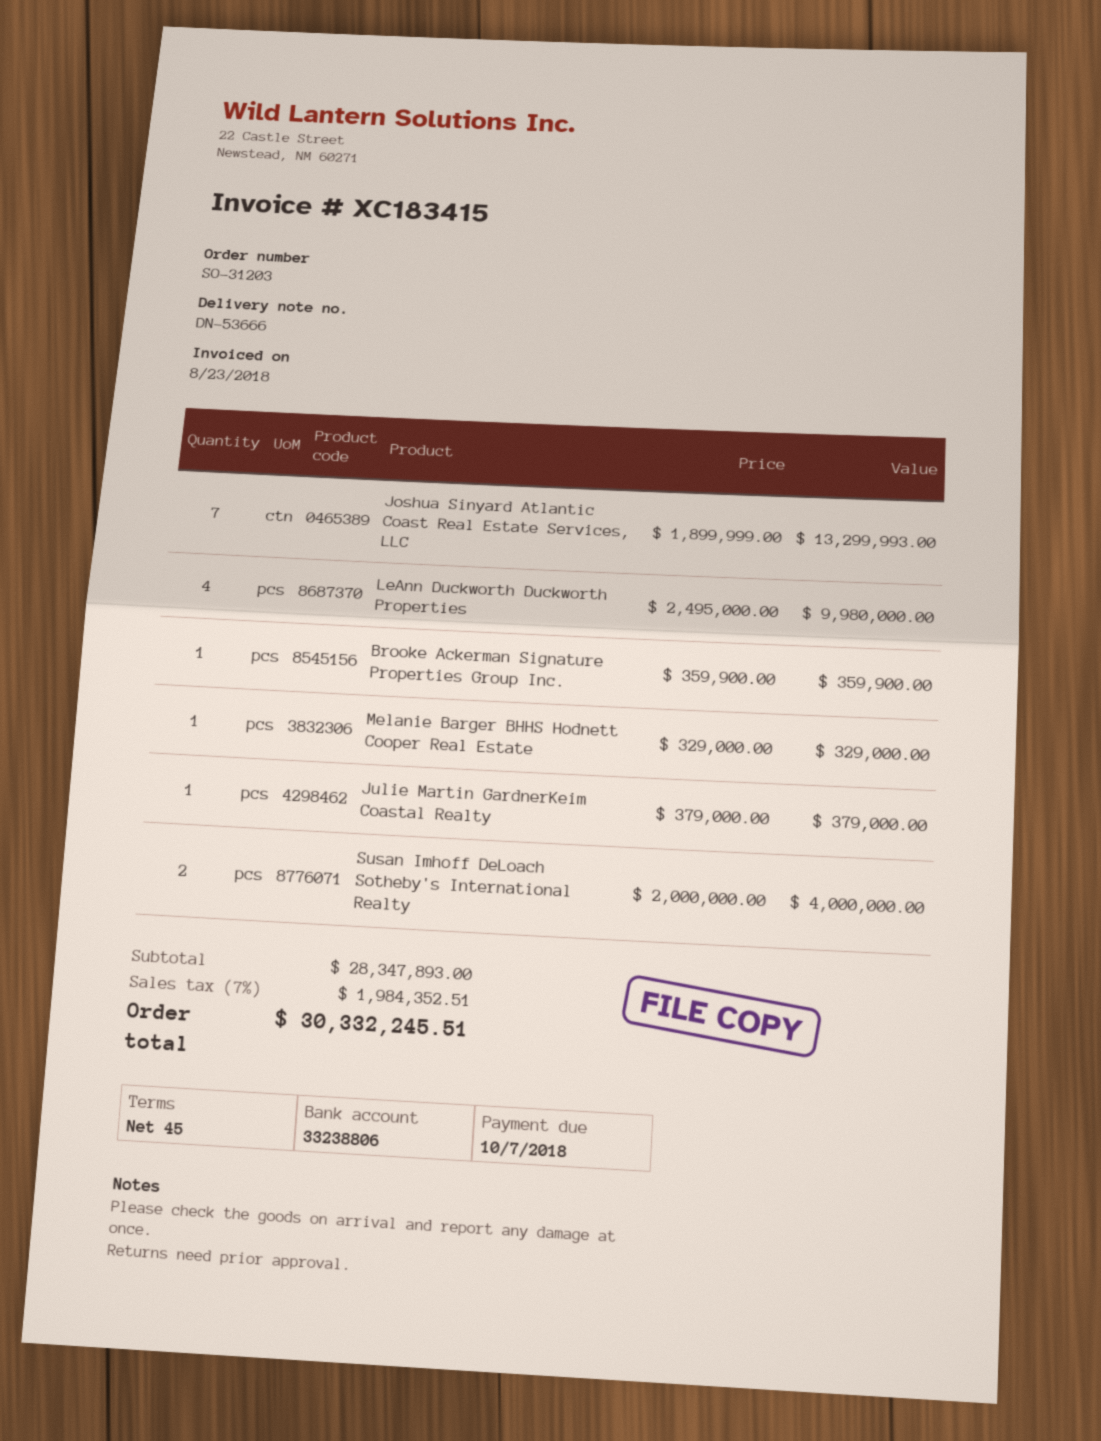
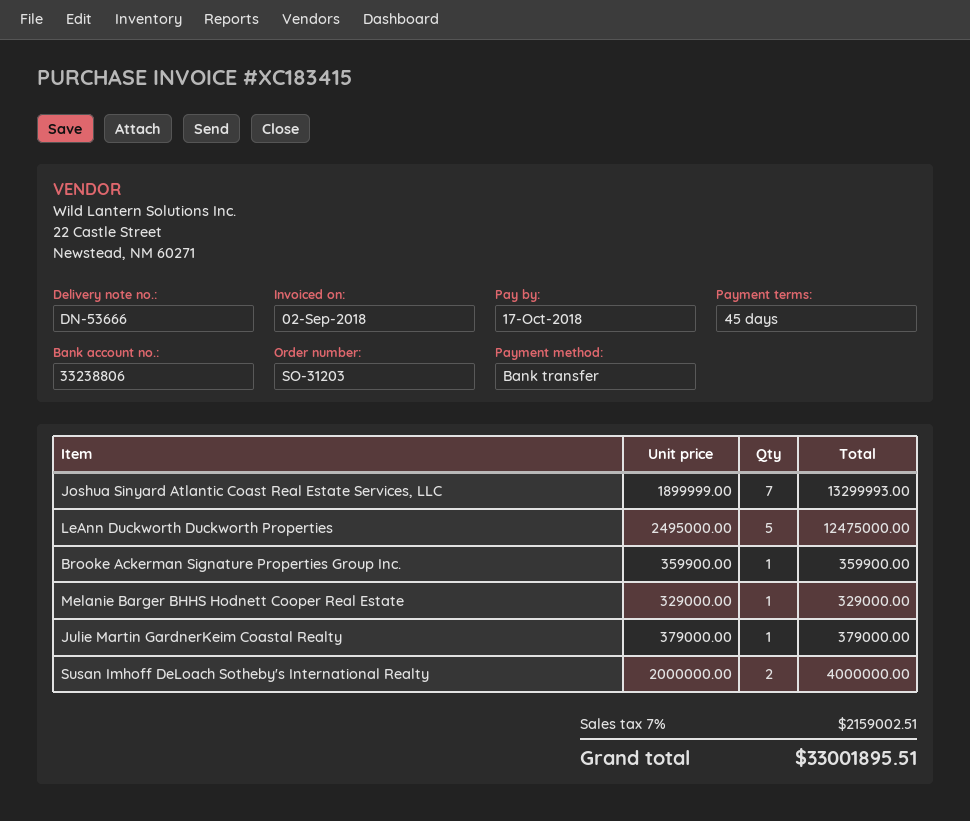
invoice date: 2018-08-23 -> 2018-09-02
due date: 2018-10-07 -> 2018-10-17
LeAnn Duckworth Duckworth Properties: 4 x 2495000.00 = 9980000.00 -> 5 x 2495000.00 = 12475000.00
tax: 7% = 1984352.51 -> 7% = 2159002.51
total: 30332245.51 -> 33001895.51

